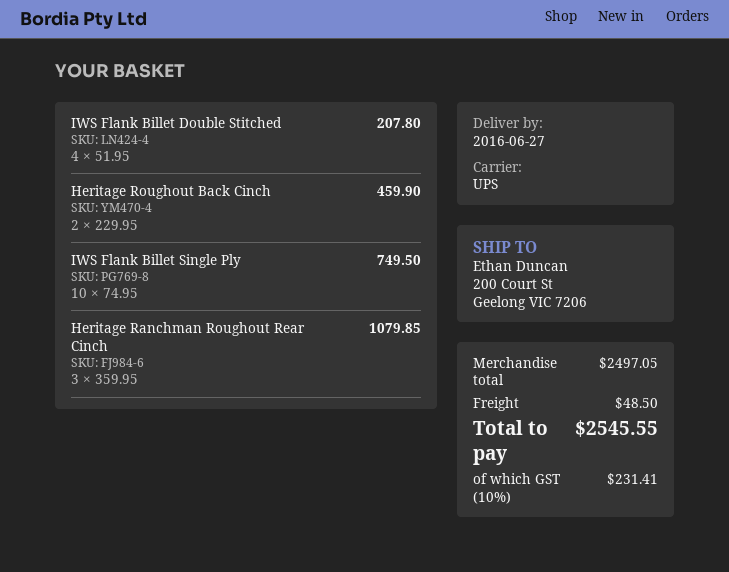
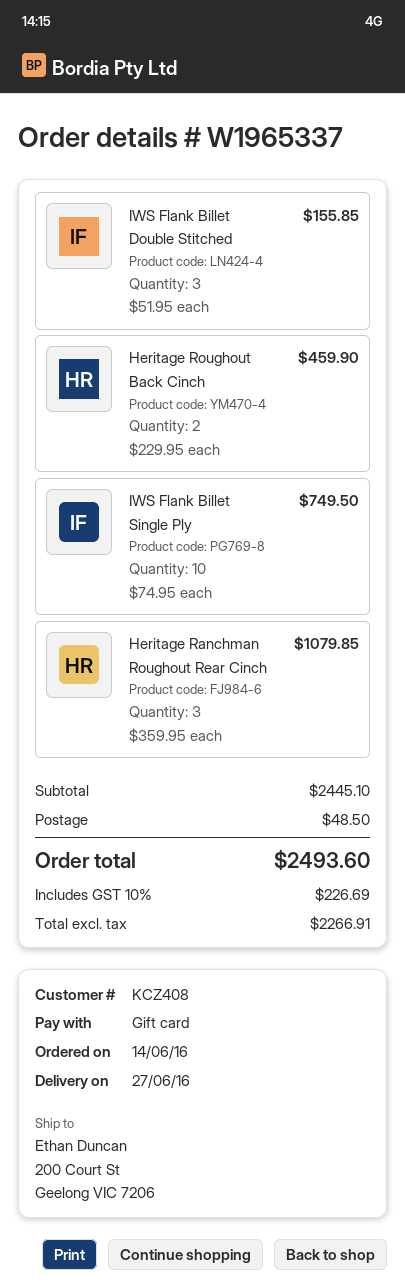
IWS Flank Billet Double Stitched: 4 x 51.95 = 207.80 -> 3 x 51.95 = 155.85
subtotal: 2497.05 -> 2445.10
tax: 10% = 231.41 -> 10% = 226.69
total: 2545.55 -> 2493.60

